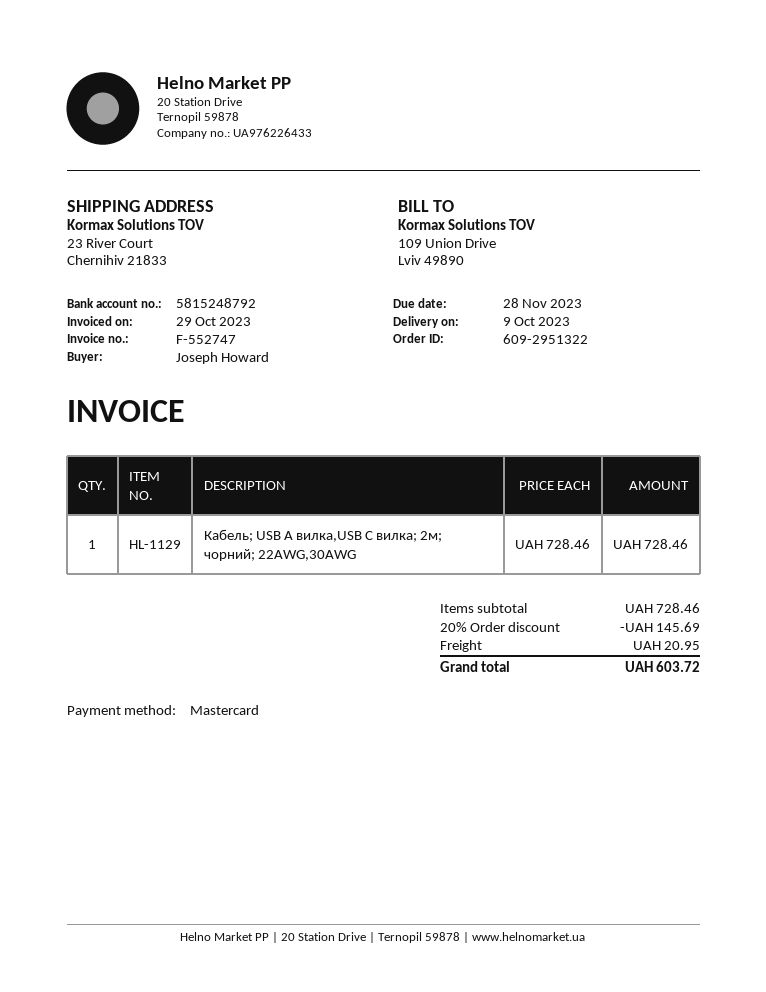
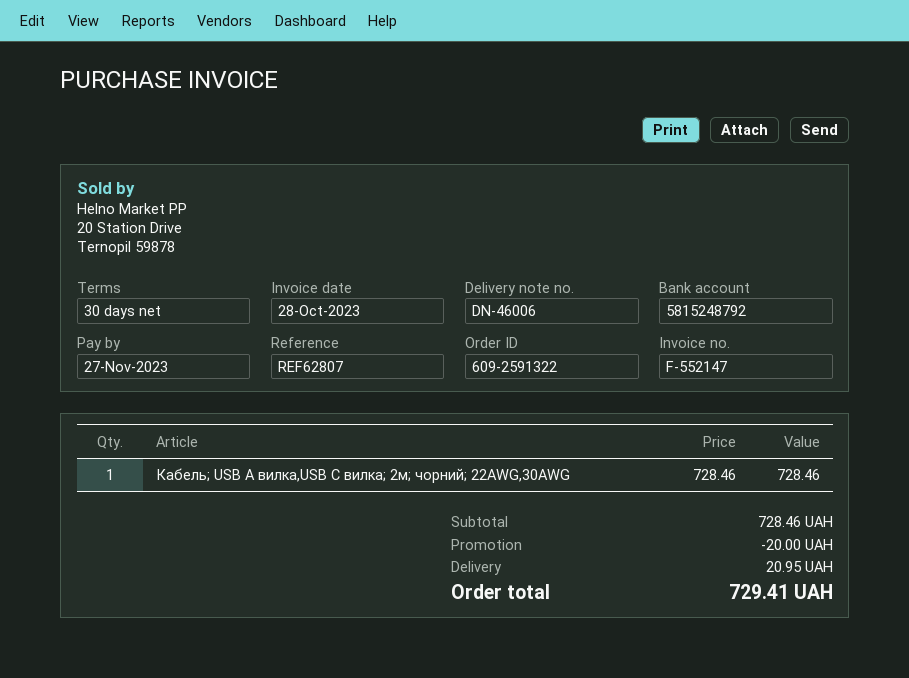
order number: 609-2951322 -> 609-2591322
invoice number: F-552747 -> F-552147
invoice date: 2023-10-29 -> 2023-10-28
due date: 2023-11-28 -> 2023-11-27
discount: 145.69 -> 20.00
total: 603.72 -> 729.41

